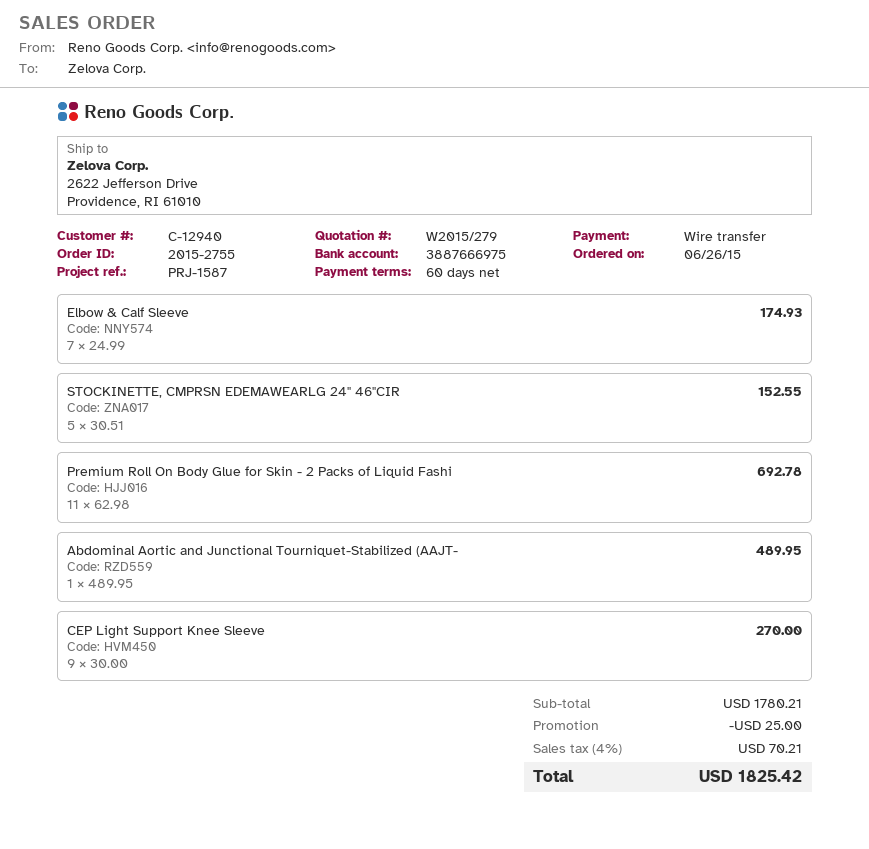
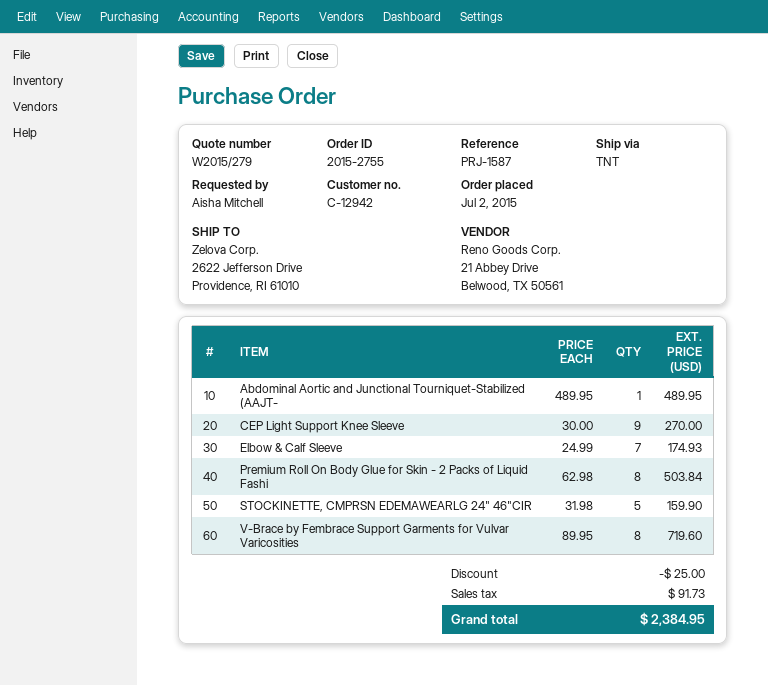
order date: 2015-06-26 -> 2015-07-02
customer number: C-12940 -> C-12942
STOCKINETTE, CMPRSN EDEMAWEARLG 24" 46"CIR: 5 x 30.51 = 152.55 -> 5 x 31.98 = 159.90
Premium Roll On Body Glue for Skin - 2 Packs of Liquid Fashi: 11 x 62.98 = 692.78 -> 8 x 62.98 = 503.84
V-Brace by Fembrace Support Garments for Vulvar Varicosities: none -> 8 x 89.95 = 719.60
tax: 70.21 -> 91.73
total: 1825.42 -> 2384.95

